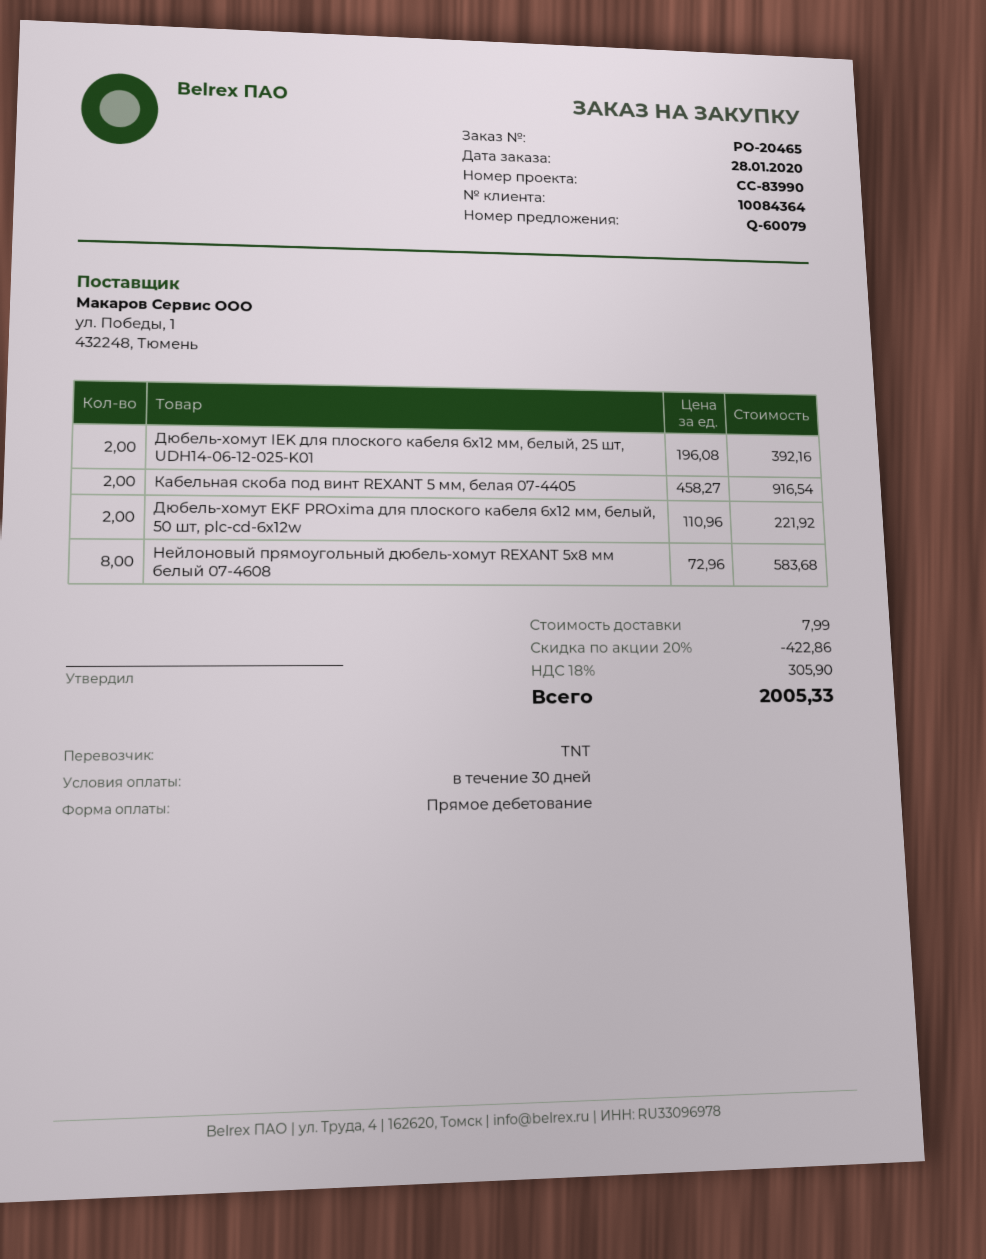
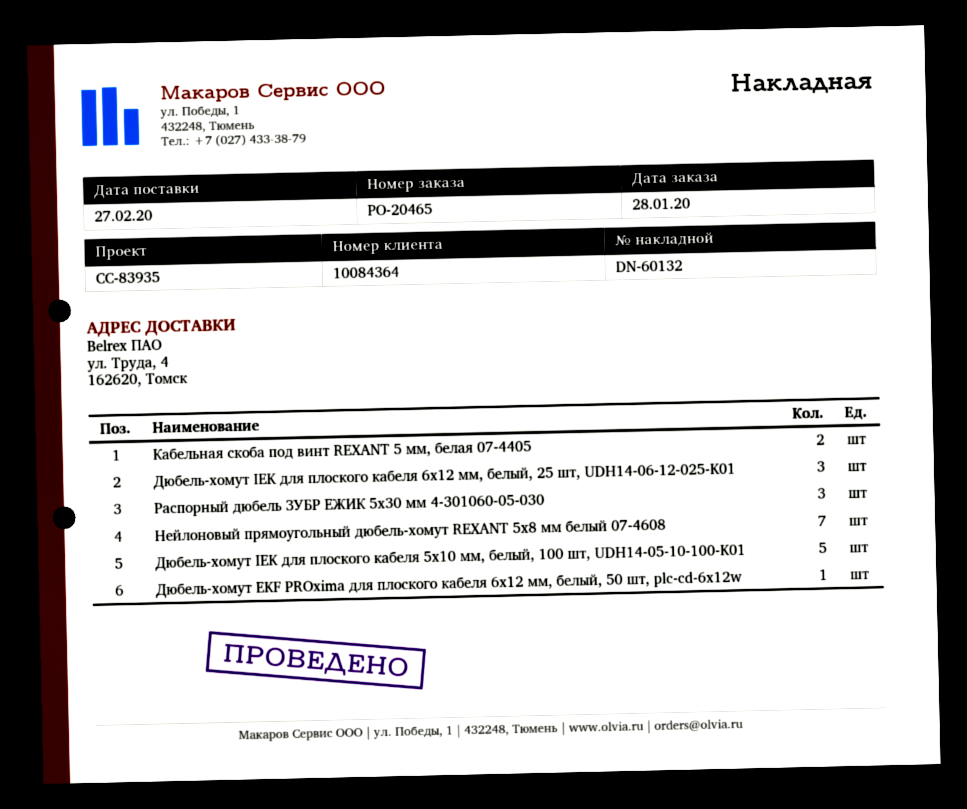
reference: CC-83990 -> CC-83935
Дюбель-хомут IEK для плоского кабеля 6х12 мм, белый, 25 шт, UDH14-06-12-025-K01: 2 -> 3
Дюбель-хомут EKF PROxima для плоского кабеля 6х12 мм, белый, 50 шт, plc-cd-6x12w: 2 -> 1
Нейлоновый прямоугольный дюбель-хомут REXANT 5x8 мм белый 07-4608: 8 -> 7
Распорный дюбель ЗУБР ЕЖИК 5x30 мм 4-301060-05-030: none -> 3
Дюбель-хомут IEK для плоского кабеля 5х10 мм, белый, 100 шт, UDH14-05-10-100-K01: none -> 5

